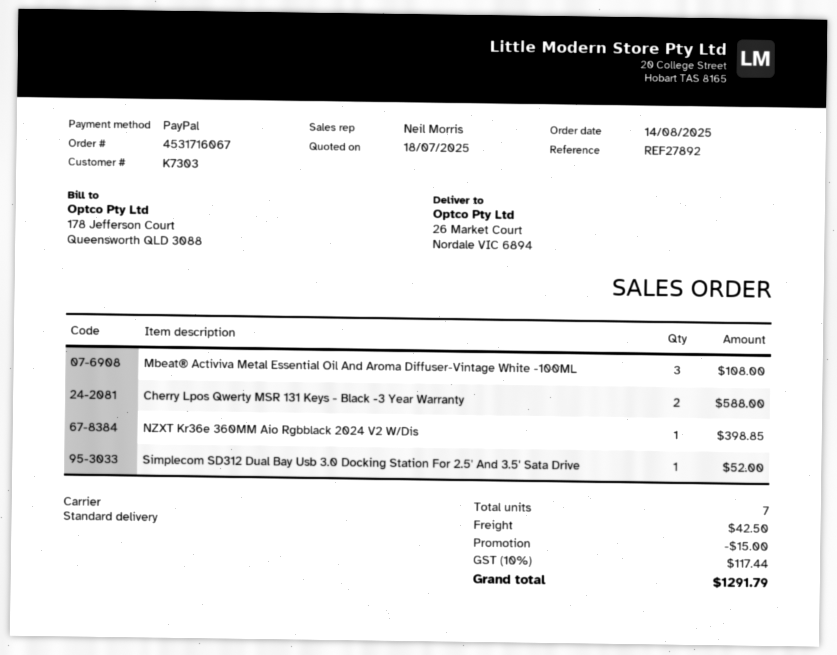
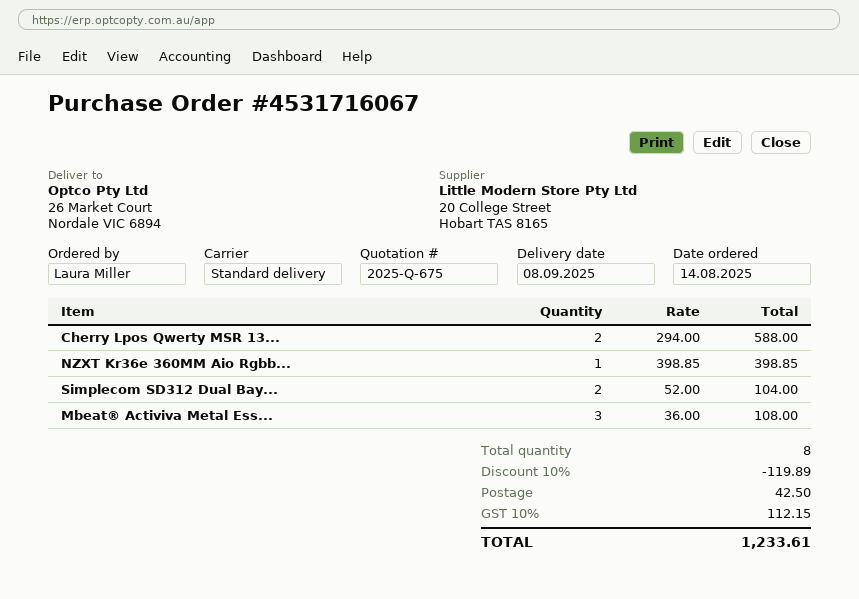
Simplecom SD312 Dual Bay Usb 3.0 Docking Station For 2.5' And 3.5' Sata Drive: 1 for 52.00 -> 2 for 104.00
total quantity: 7 -> 8
discount: 15.00 -> 119.89
tax: 10% = 117.44 -> 10% = 112.15
total: 1291.79 -> 1233.61

